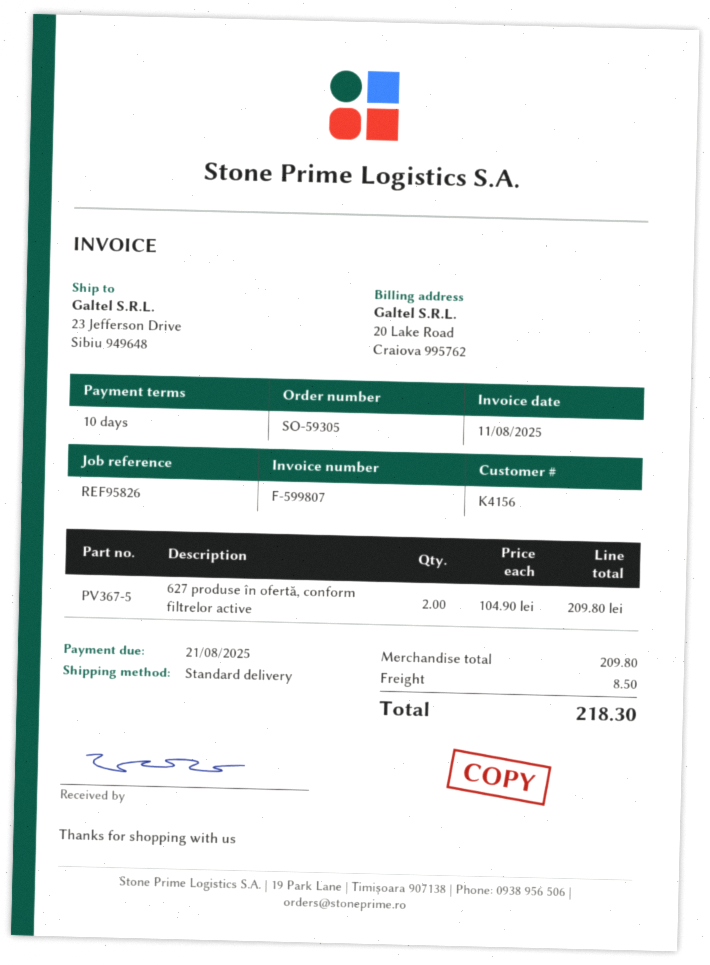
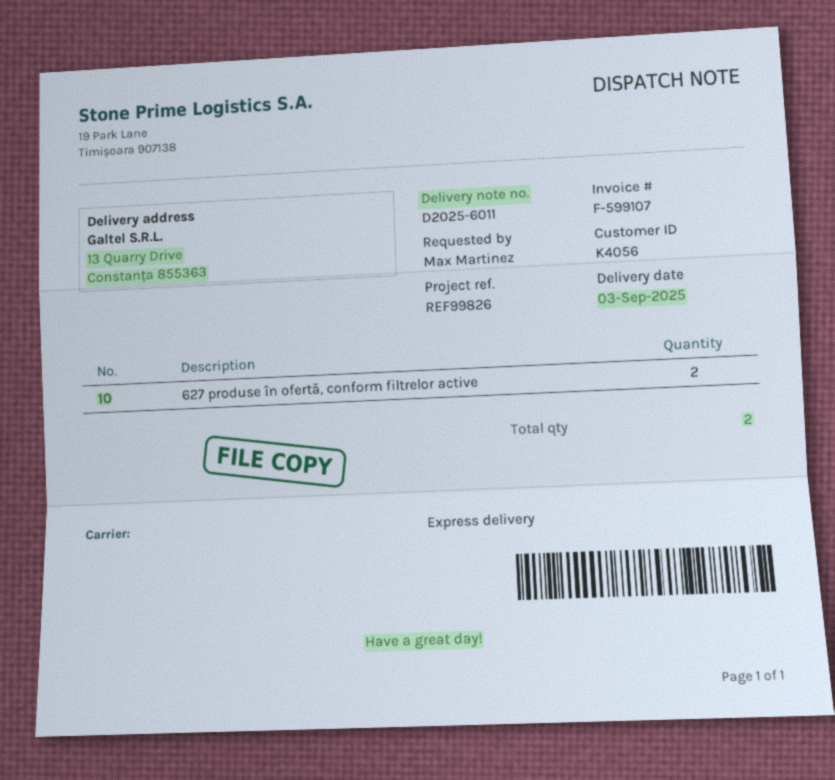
invoice number: F-599807 -> F-599107
customer number: K4156 -> K4056
reference: REF95826 -> REF99826
shipping method: standard -> express
ship to: 23 Jefferson Drive, Sibiu 949648 -> 13 Quarry Drive, Constanța 855363

